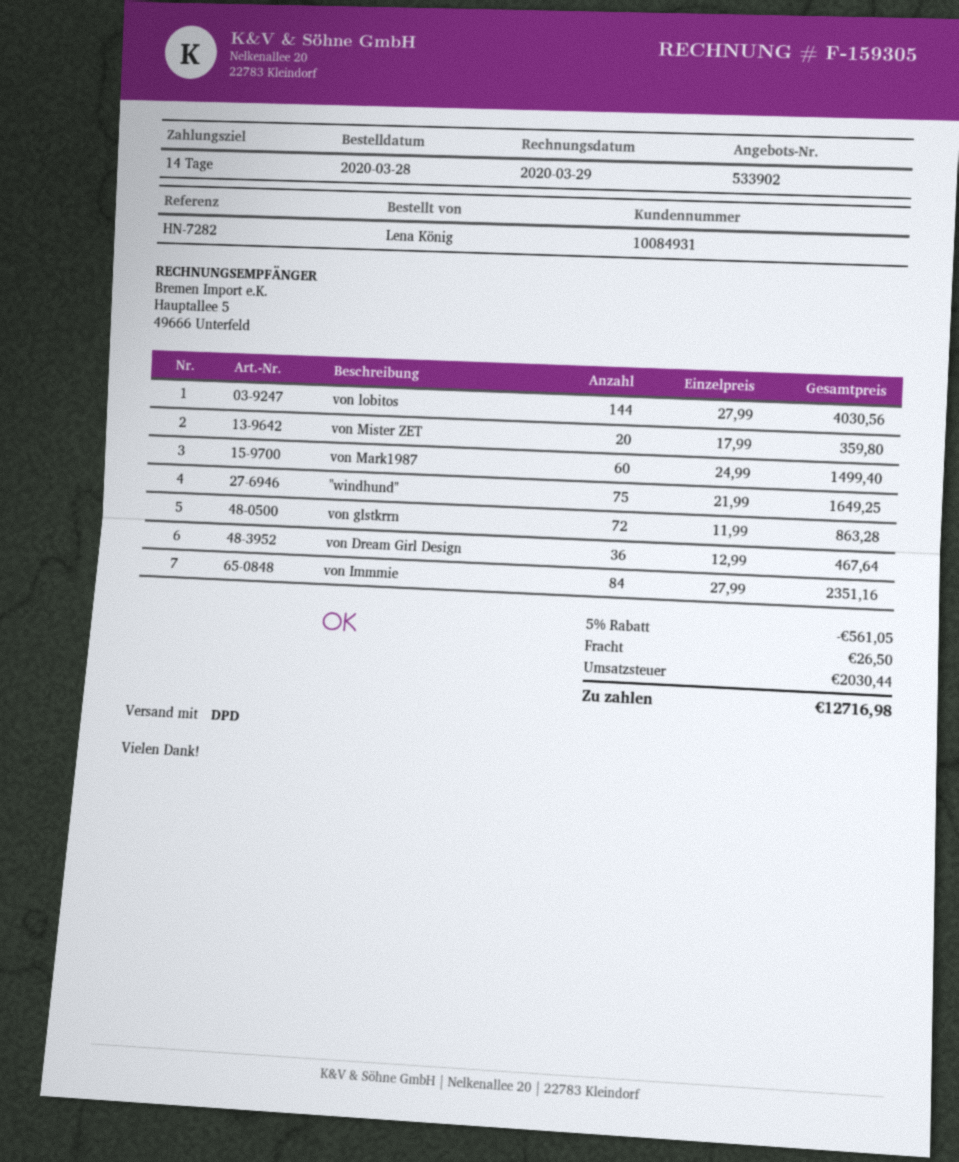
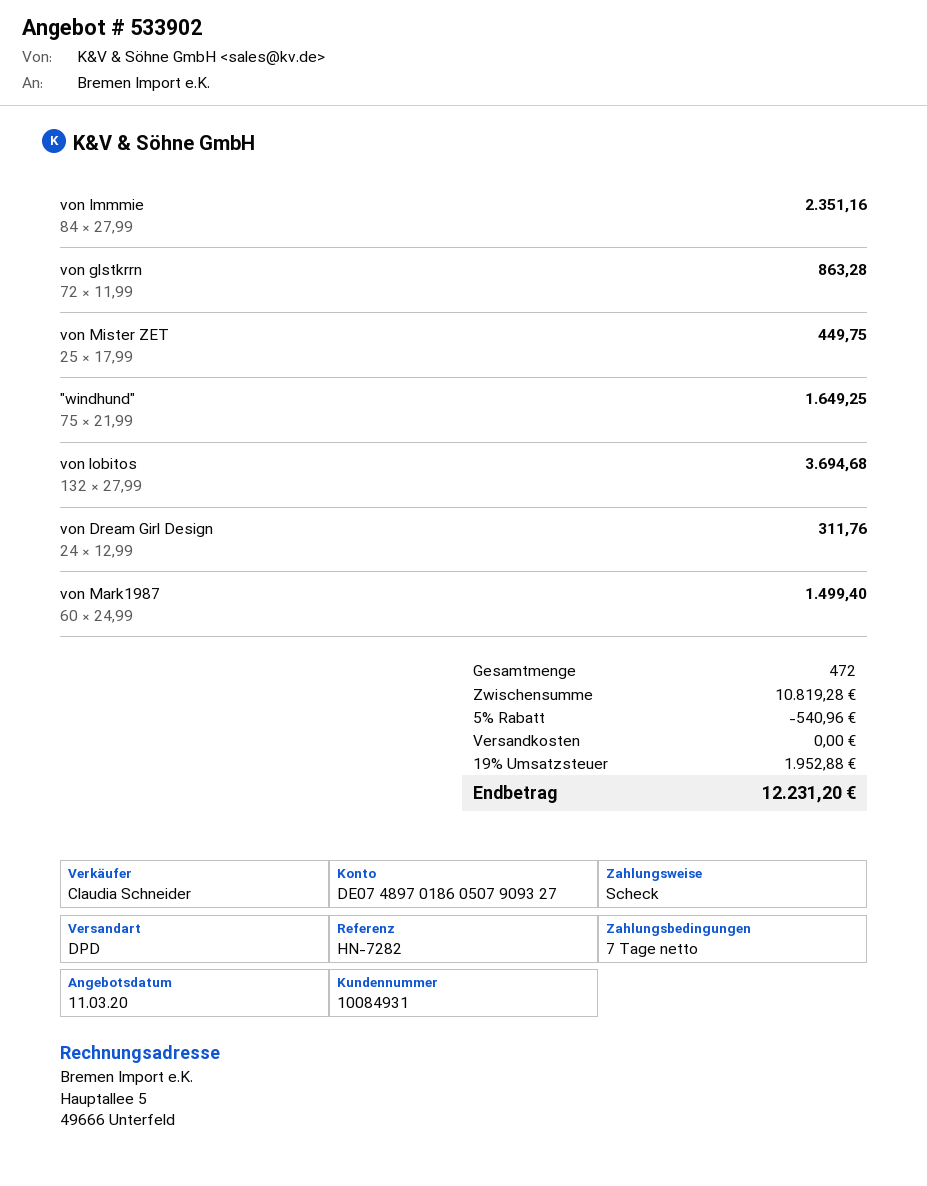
payment terms: 14 days -> 7 days
von lobitos: 144 x 27.99 = 4030.56 -> 132 x 27.99 = 3694.68
von Mister ZET: 20 x 17.99 = 359.80 -> 25 x 17.99 = 449.75
von Dream Girl Design: 36 x 12.99 = 467.64 -> 24 x 12.99 = 311.76
discount: 5% = 561.05 -> 5% = 540.96
shipping: 26.50 -> 0.00
tax: 2030.44 -> 1952.88
total: 12716.98 -> 12231.20

